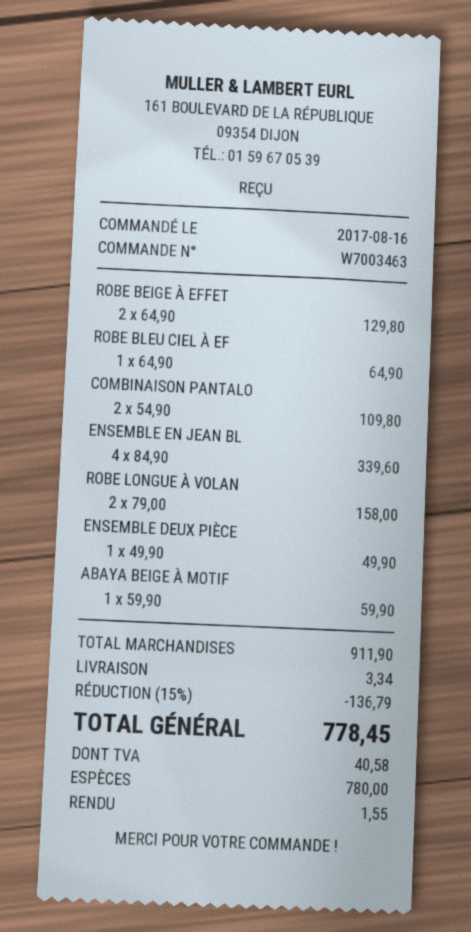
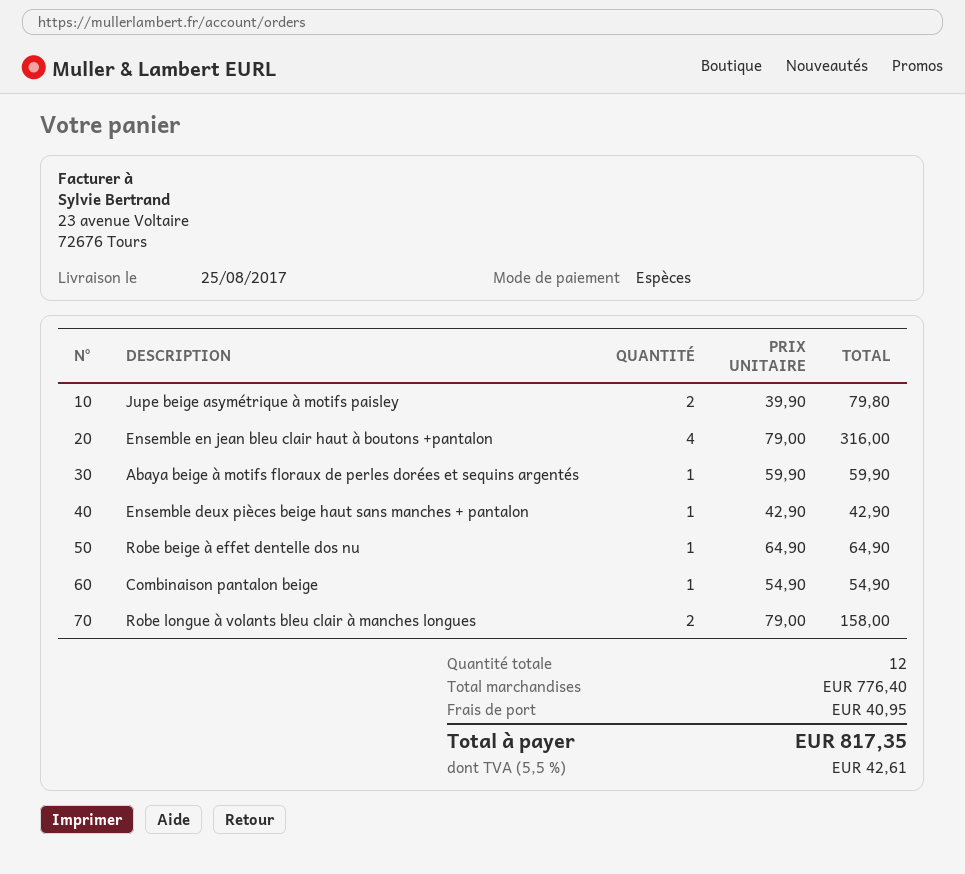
ROBE BEIGE À EFFET: 2 x 64.90 = 129.80 -> 1 x 64.90 = 64.90
ROBE BLEU CIEL À EF: 1 x 64.90 = 64.90 -> none
COMBINAISON PANTALO: 2 x 54.90 = 109.80 -> 1 x 54.90 = 54.90
ENSEMBLE EN JEAN BL: 4 x 84.90 = 339.60 -> 4 x 79.00 = 316.00
ENSEMBLE DEUX PIÈCE: 1 x 49.90 = 49.90 -> 1 x 42.90 = 42.90
Jupe beige asymétrique à motifs paisley: none -> 2 x 39.90 = 79.80
subtotal: 911.90 -> 776.40
discount: 15% = 136.79 -> none
shipping: 3.34 -> 40.95
tax: 40.58 -> 42.61
total: 778.45 -> 817.35

